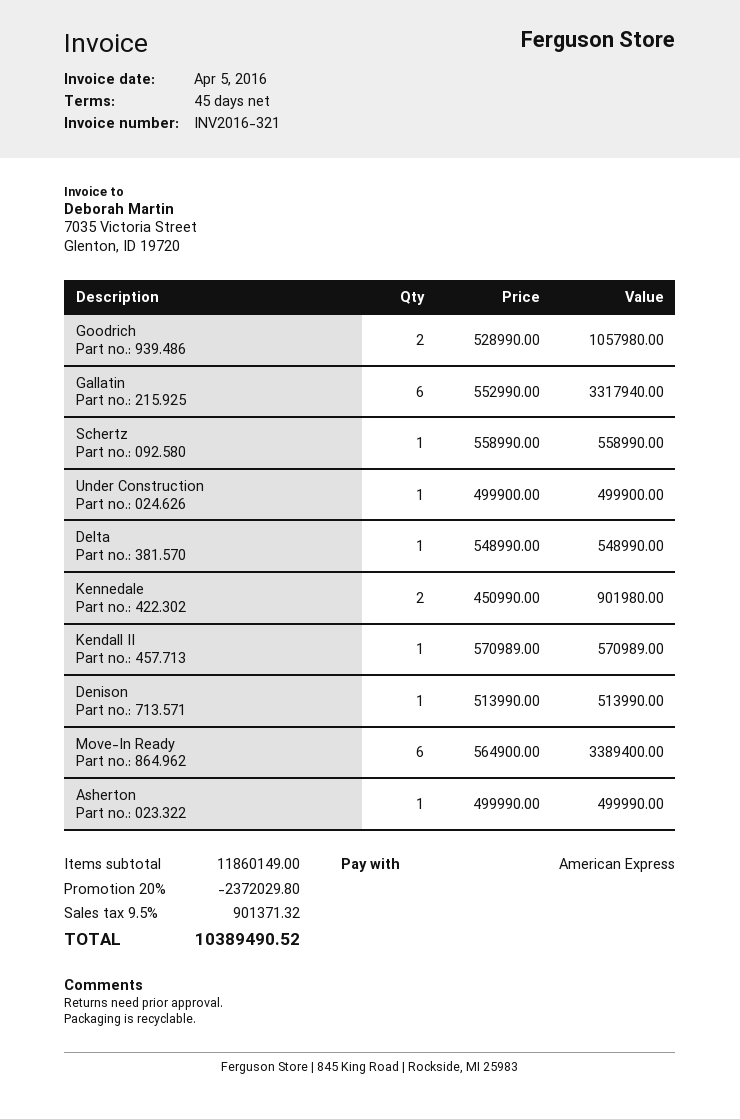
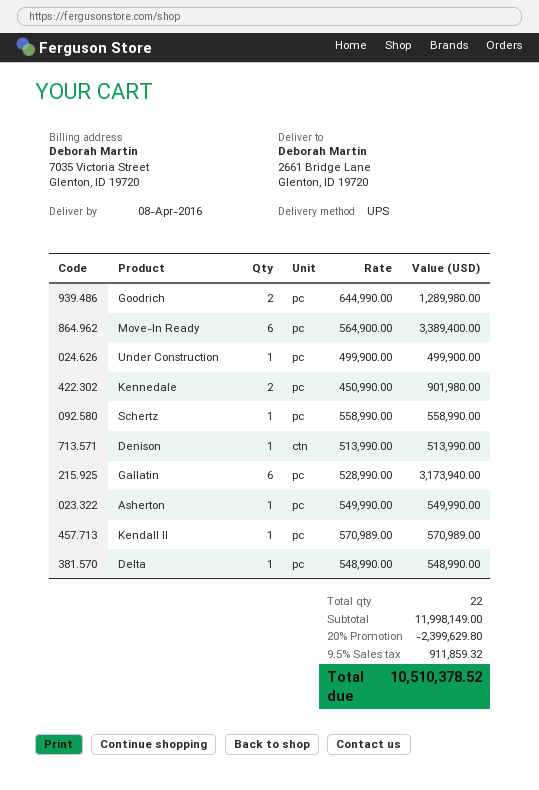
Goodrich: 2 x 528990.00 = 1057980.00 -> 2 x 644990.00 = 1289980.00
Gallatin: 6 x 552990.00 = 3317940.00 -> 6 x 528990.00 = 3173940.00
Asherton: 1 x 499990.00 = 499990.00 -> 1 x 549990.00 = 549990.00
subtotal: 11860149.00 -> 11998149.00
discount: 20% = 2372029.80 -> 20% = 2399629.80
tax: 9.5% = 901371.32 -> 9.5% = 911859.32
total: 10389490.52 -> 10510378.52

